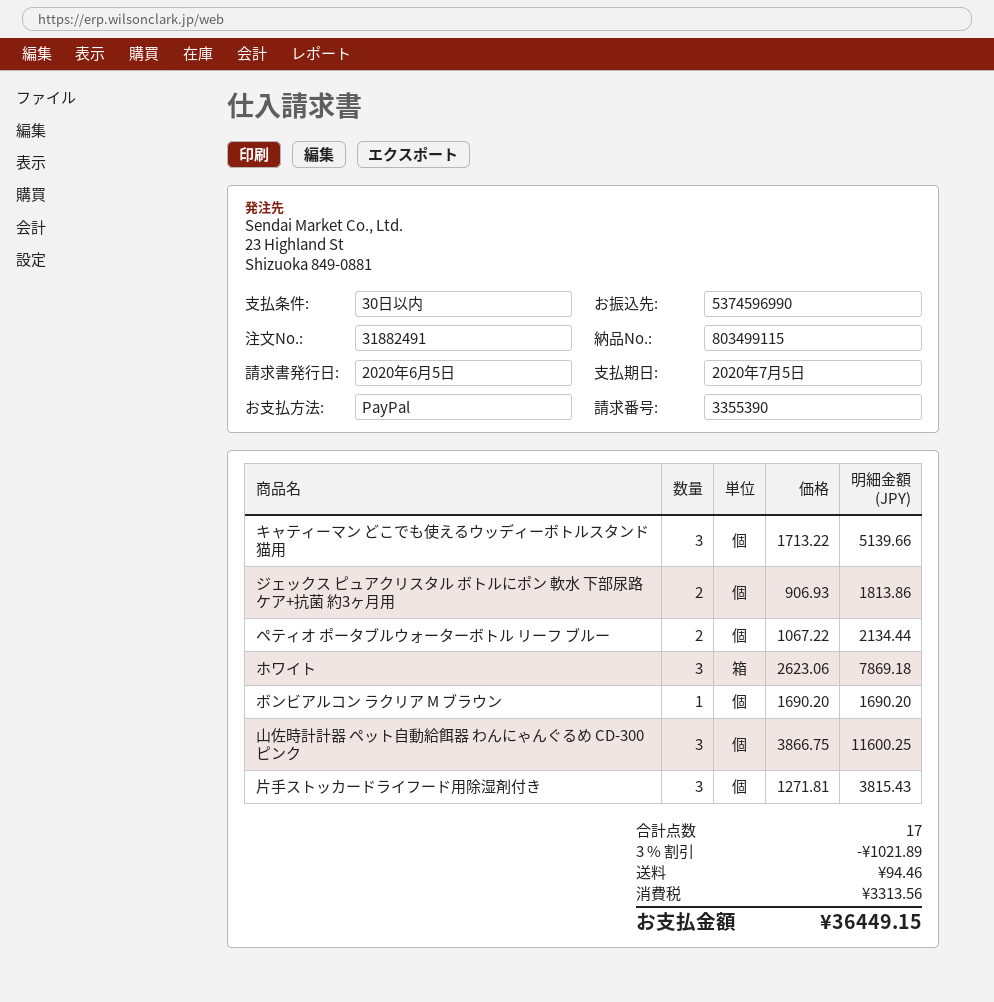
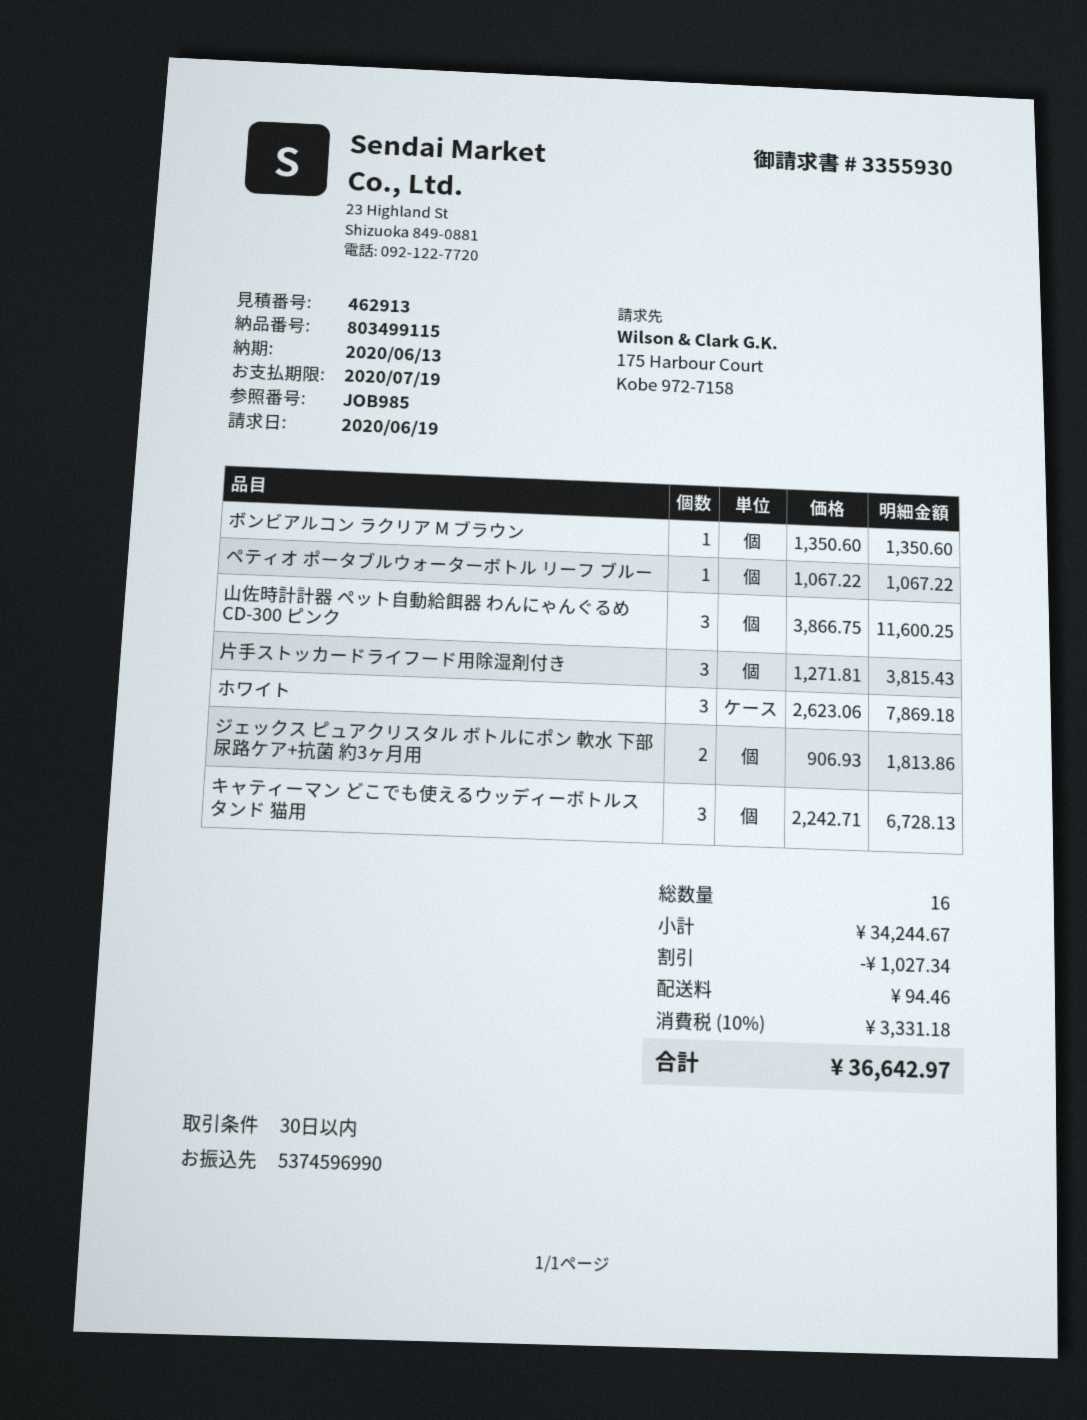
invoice number: 3355390 -> 3355930
invoice date: 2020-06-05 -> 2020-06-19
due date: 2020-07-05 -> 2020-07-19
キャティーマン どこでも使えるウッディーボトルスタンド 猫用: 3 x 1713.22 = 5139.66 -> 3 x 2242.71 = 6728.13
ペティオ ポータブルウォーターボトル リーフ ブルー: 2 x 1067.22 = 2134.44 -> 1 x 1067.22 = 1067.22
ボンビアルコン ラクリア M ブラウン: 1 x 1690.20 = 1690.20 -> 1 x 1350.60 = 1350.60
total quantity: 17 -> 16
discount: 1021.89 -> 1027.34
tax: 3313.56 -> 3331.18
total: 36449.15 -> 36642.97

